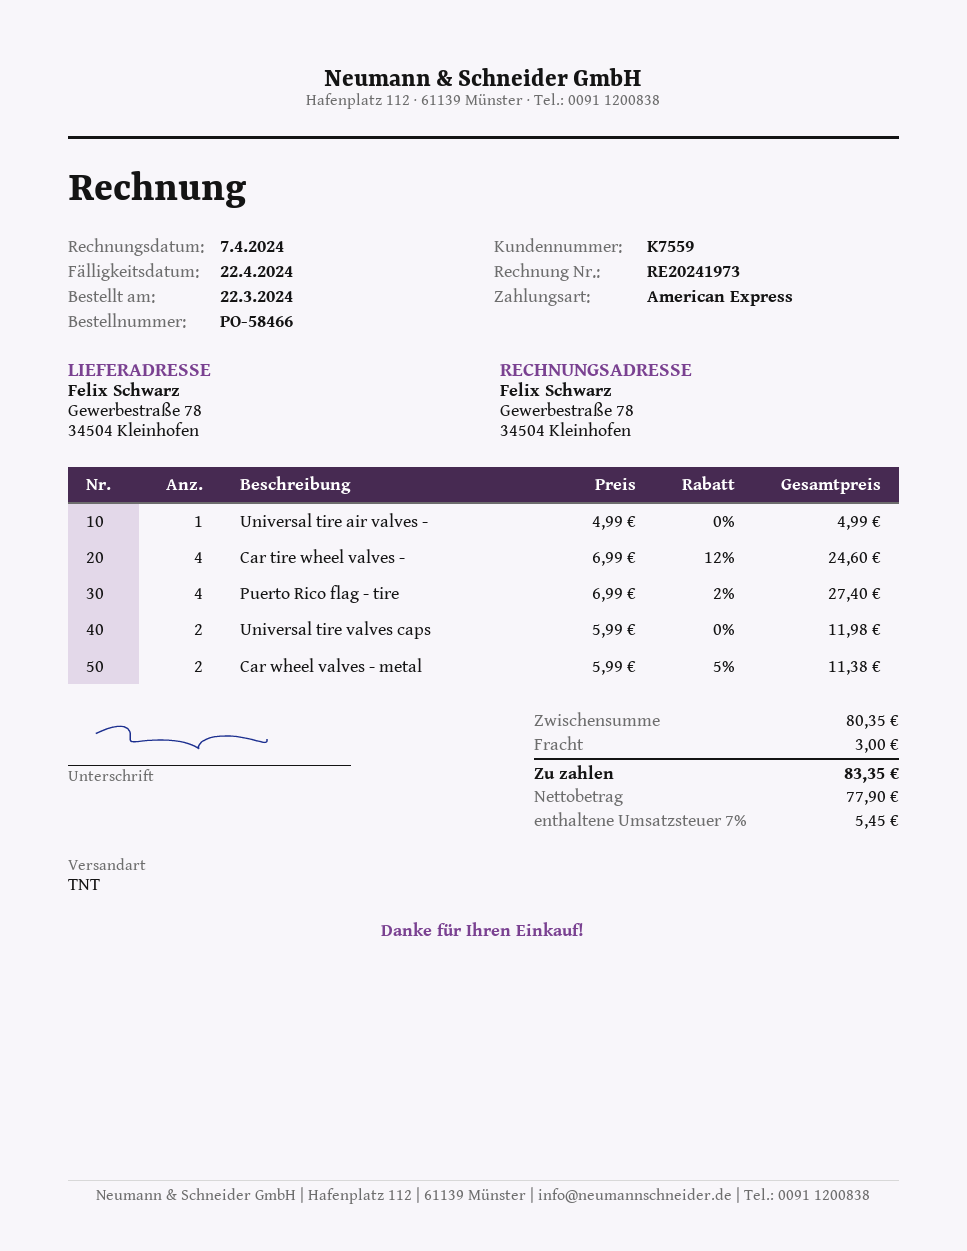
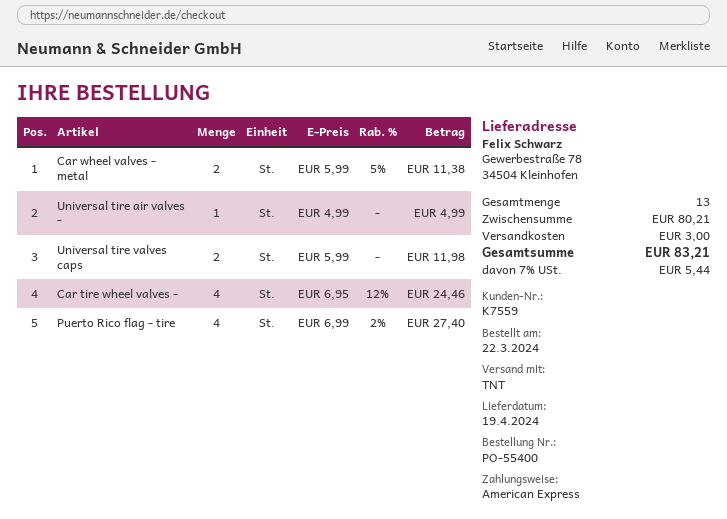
order number: PO-58466 -> PO-55400
Car tire wheel valves -: 4 x 6.99 - 12% = 24.60 -> 4 x 6.95 - 12% = 24.46
subtotal: 80.35 -> 80.21
tax: 7% = 5.45 -> 7% = 5.44
total: 83.35 -> 83.21

